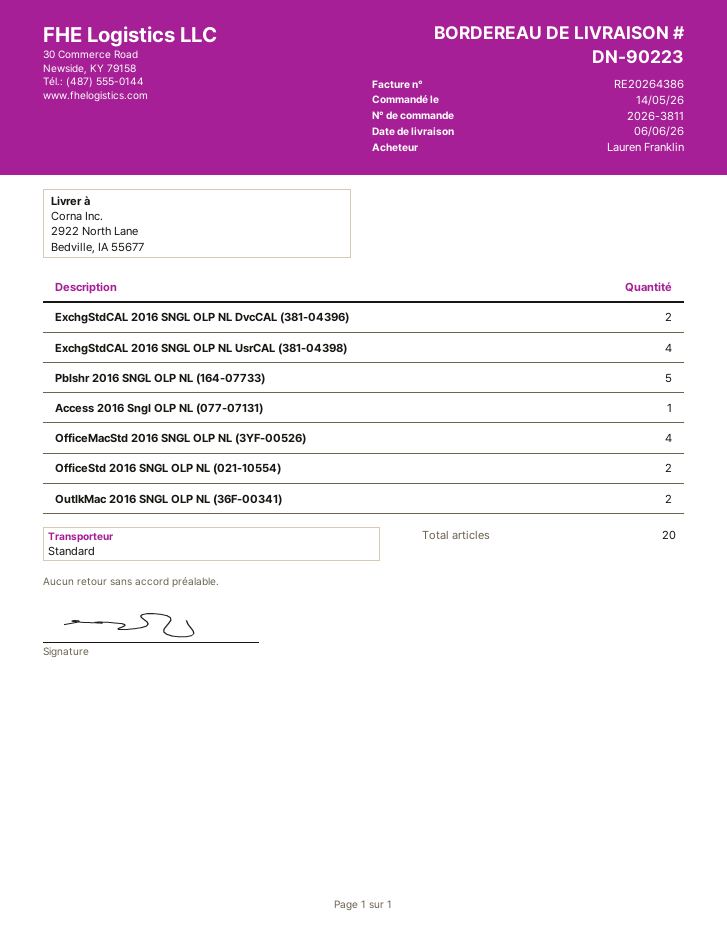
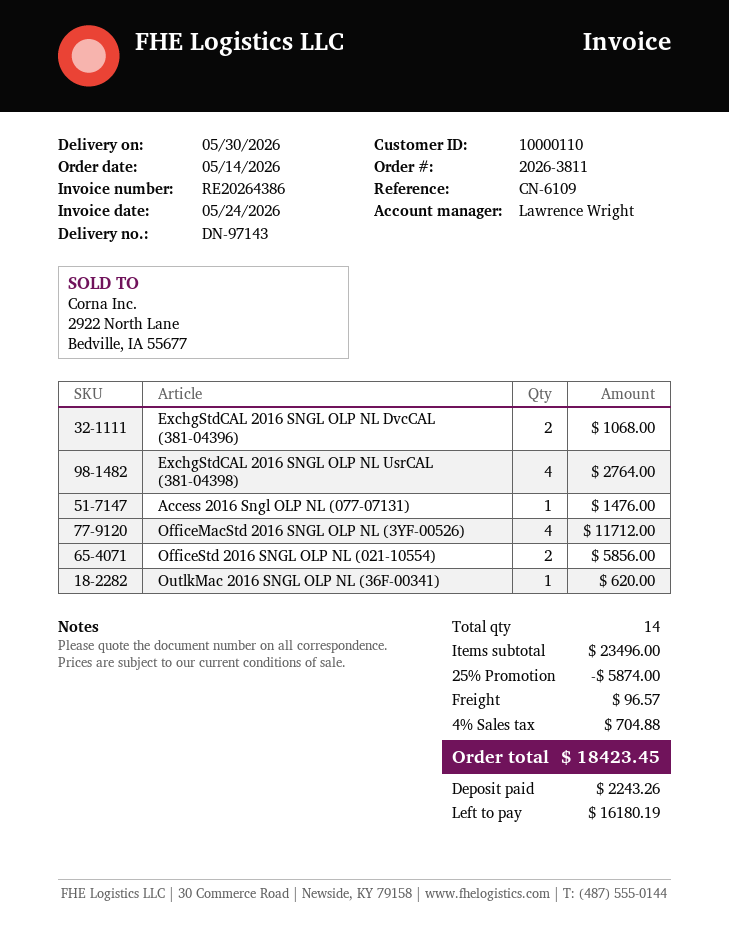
delivery note number: DN-90223 -> DN-97143
delivery date: 2026-06-06 -> 2026-05-30
Pblshr 2016 SNGL OLP NL (164-07733): 5 -> none
OutlkMac 2016 SNGL OLP NL (36F-00341): 2 -> 1
total quantity: 20 -> 14

